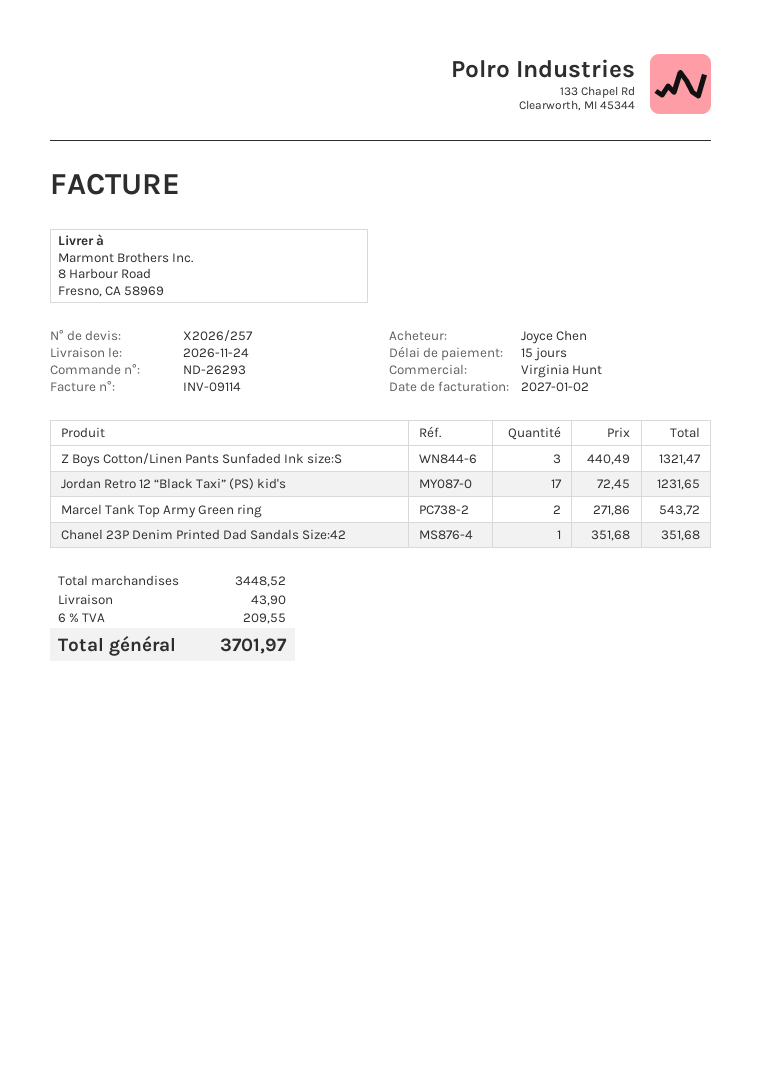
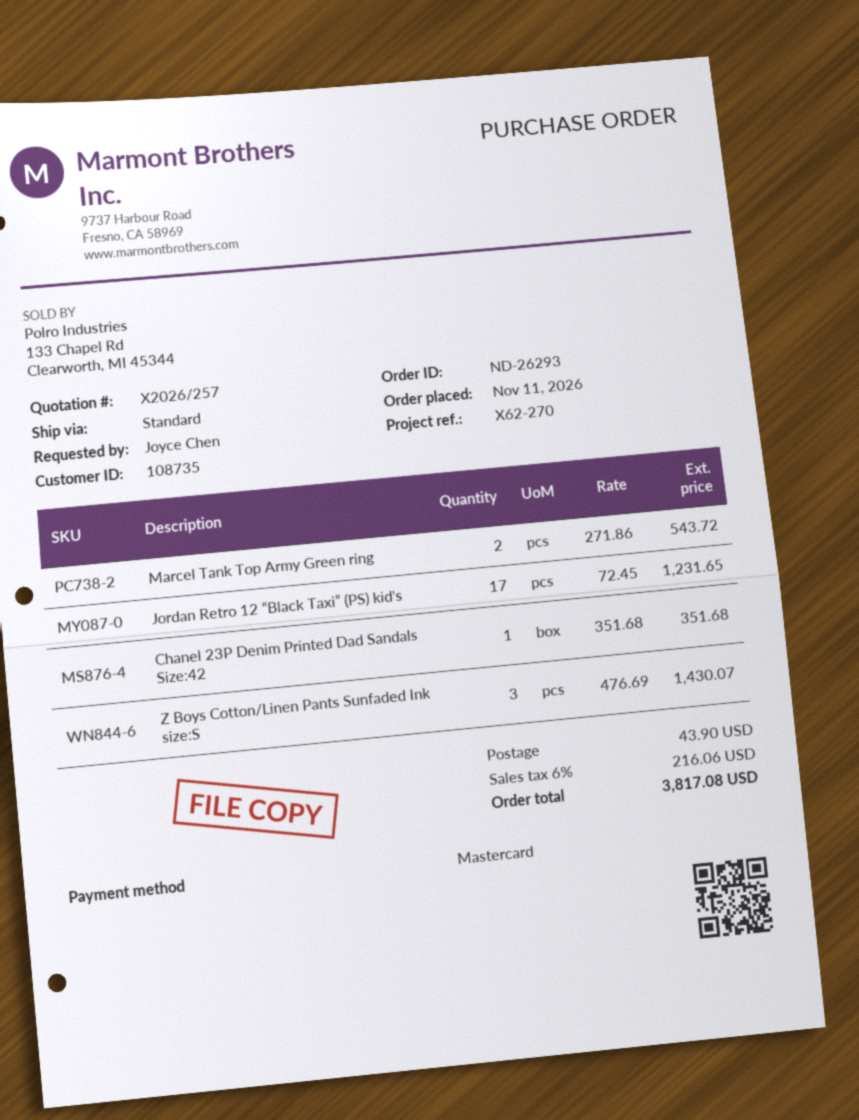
Z Boys Cotton/Linen Pants Sunfaded Ink size:S: 3 x 440.49 = 1321.47 -> 3 x 476.69 = 1430.07
tax: 6% = 209.55 -> 6% = 216.06
total: 3701.97 -> 3817.08

